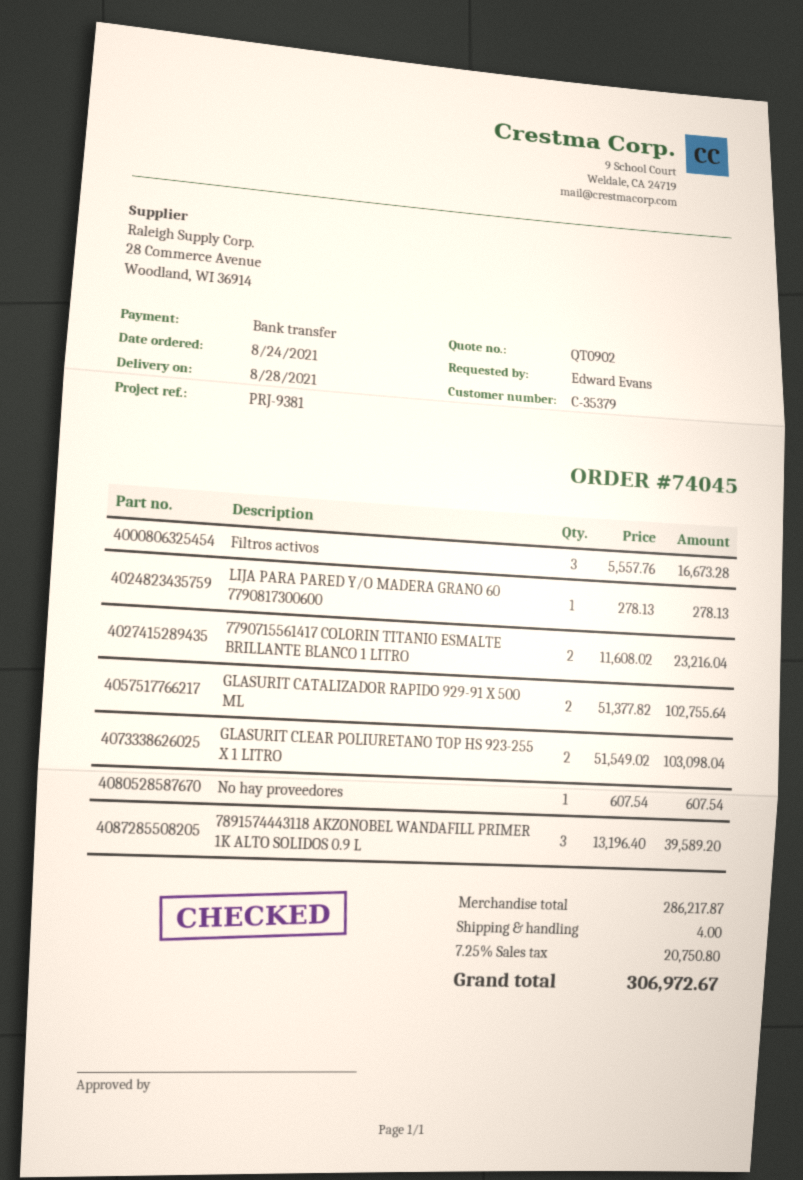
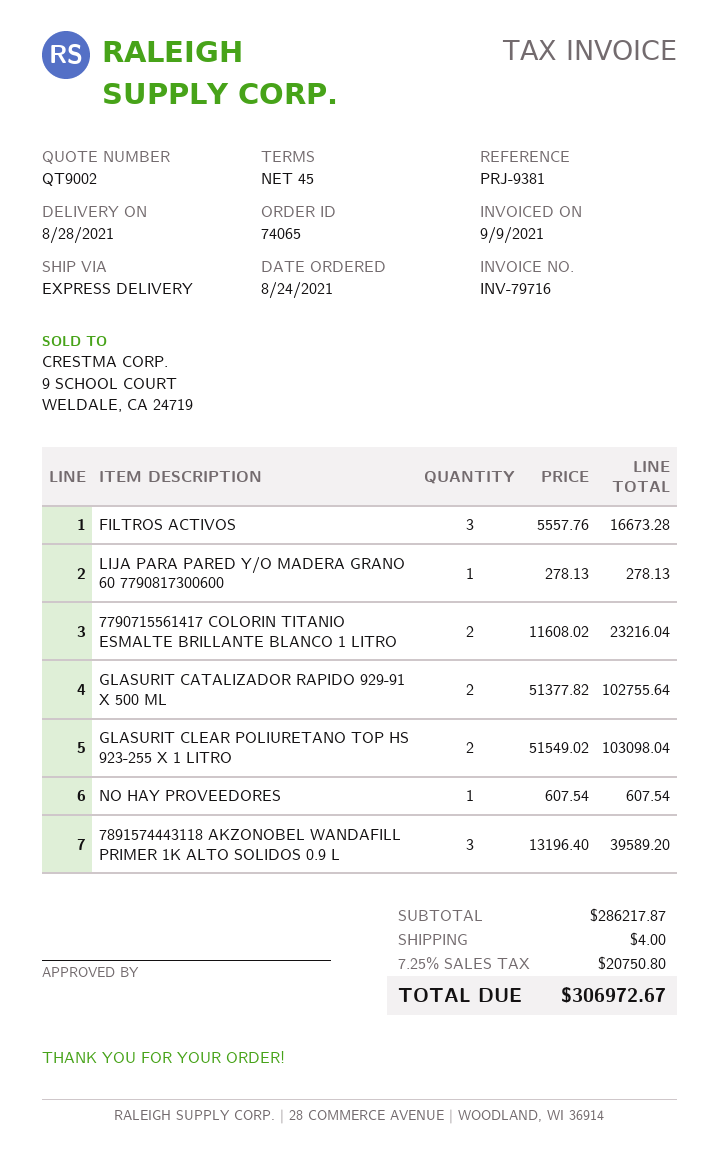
quote number: QT0902 -> QT9002
order number: 74045 -> 74065

